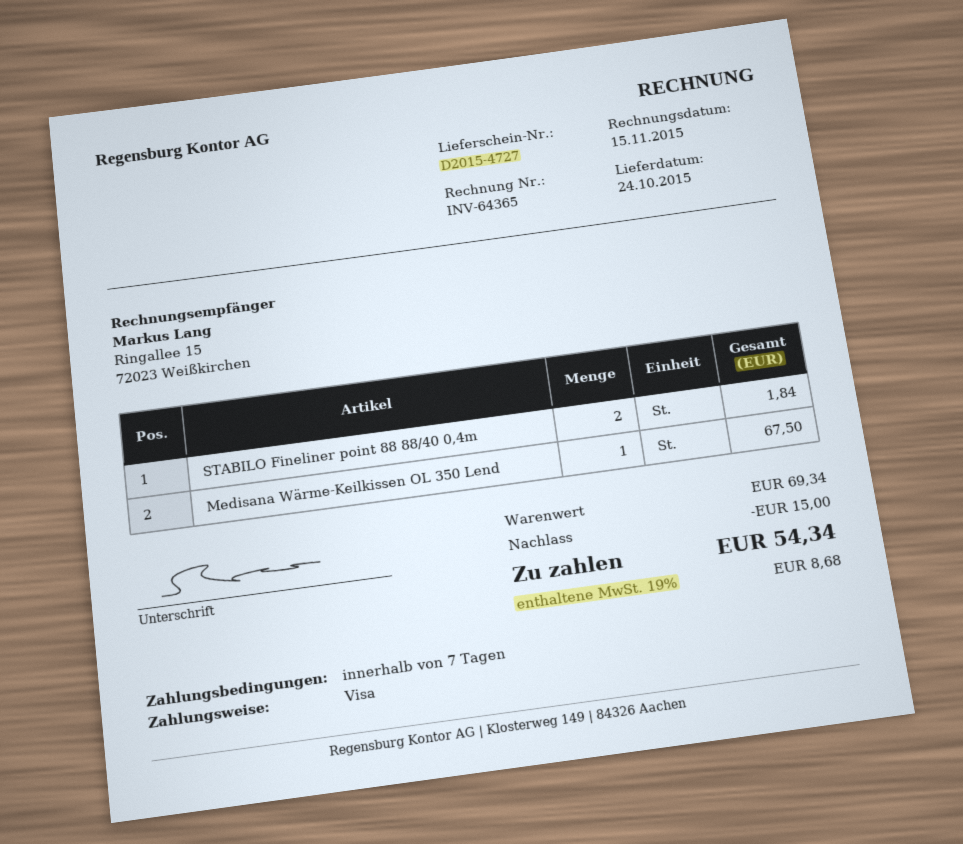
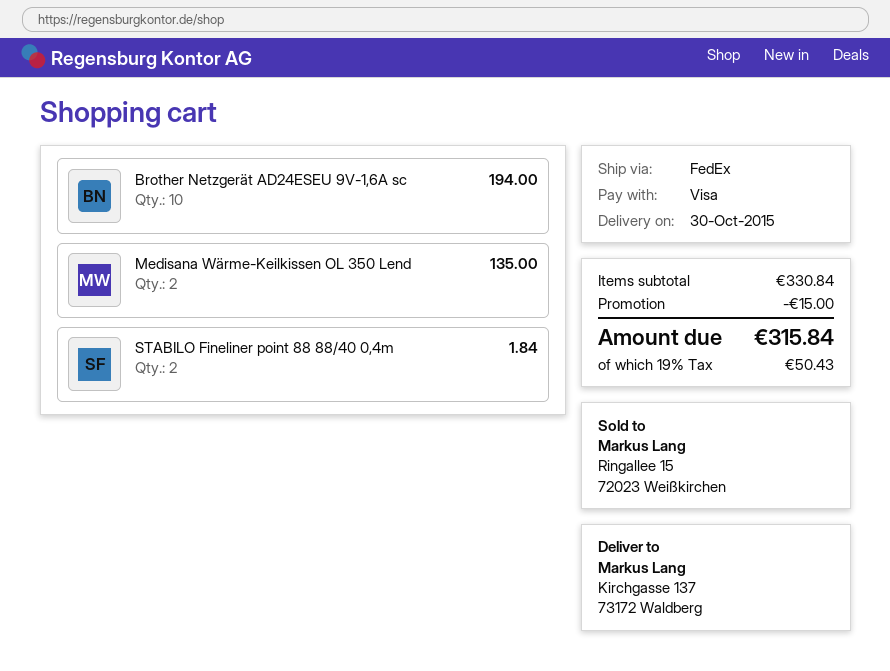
delivery date: 2015-10-24 -> 2015-10-30
Medisana Wärme-Keilkissen OL 350 Lend: 1 for 67.50 -> 2 for 135.00
Brother Netzgerät AD24ESEU 9V-1,6A sc: none -> 10 for 194.00
subtotal: 69.34 -> 330.84
tax: 19% = 8.68 -> 19% = 50.43
total: 54.34 -> 315.84

